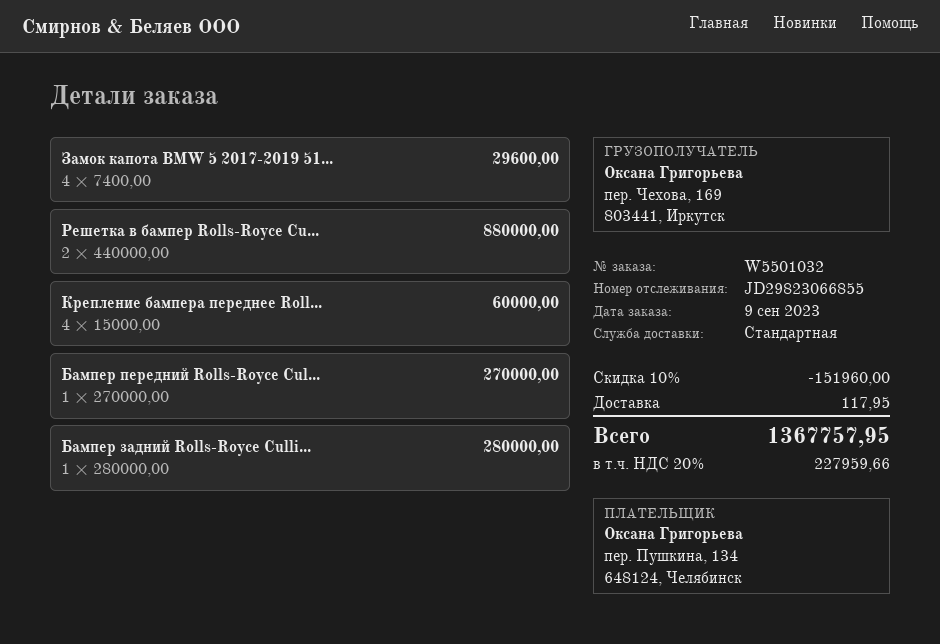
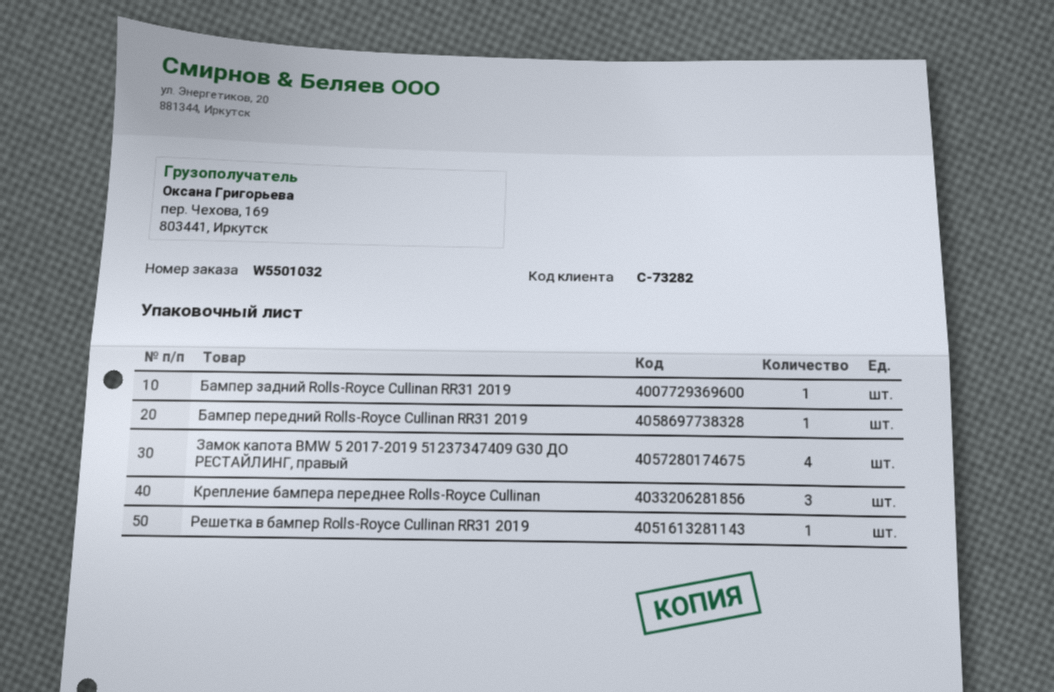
Решетка в бампер Rolls-Royce Cu...: 2 -> 1
Крепление бампера переднее Roll...: 4 -> 3

